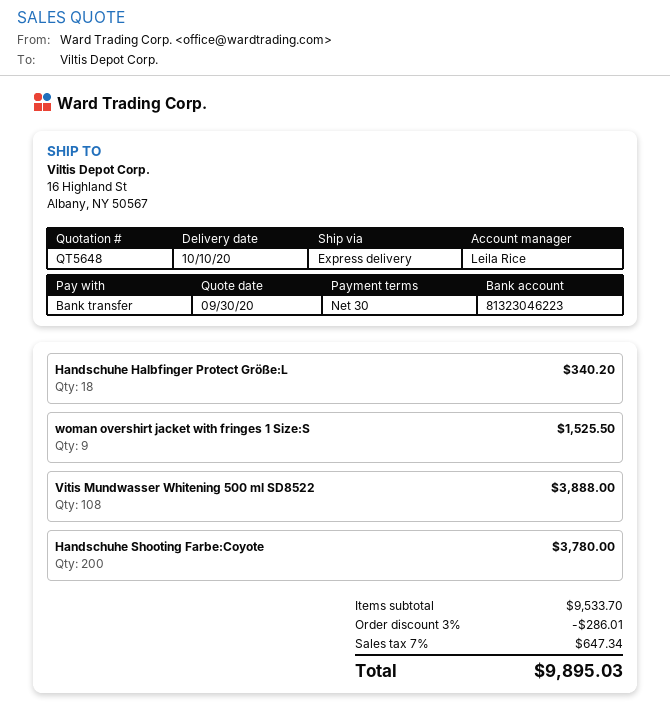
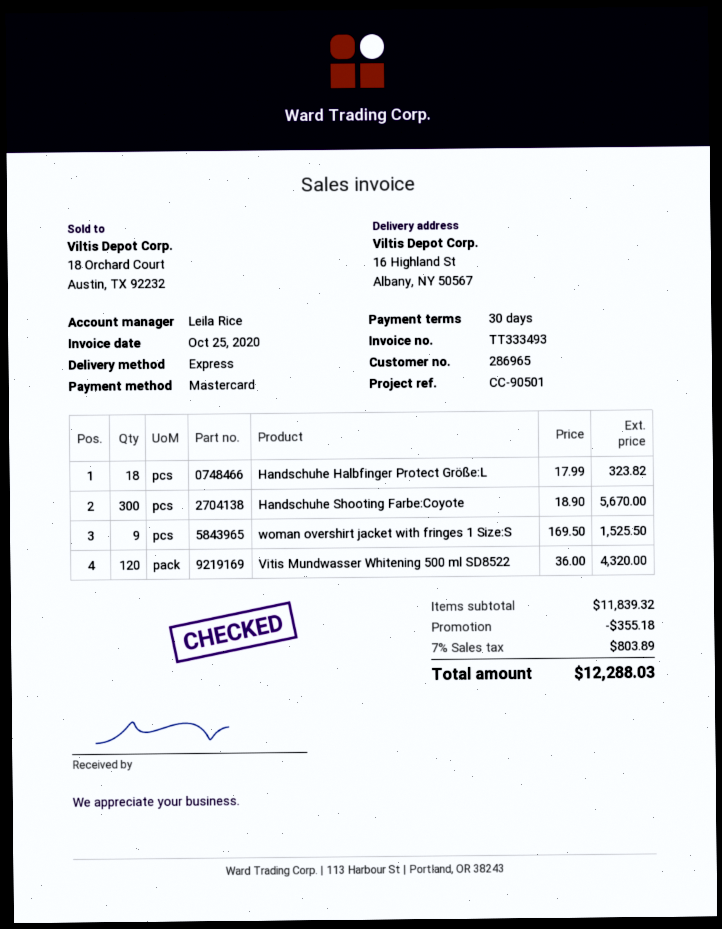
payment method: bank transfer -> Mastercard
Handschuhe Halbfinger Protect Größe:L: 18 for 340.20 -> 18 for 323.82
Vitis Mundwasser Whitening 500 ml SD8522: 108 for 3888.00 -> 120 for 4320.00
Handschuhe Shooting Farbe:Coyote: 200 for 3780.00 -> 300 for 5670.00
subtotal: 9533.70 -> 11839.32
discount: 286.01 -> 355.18
tax: 7% = 647.34 -> 7% = 803.89
total: 9895.03 -> 12288.03

